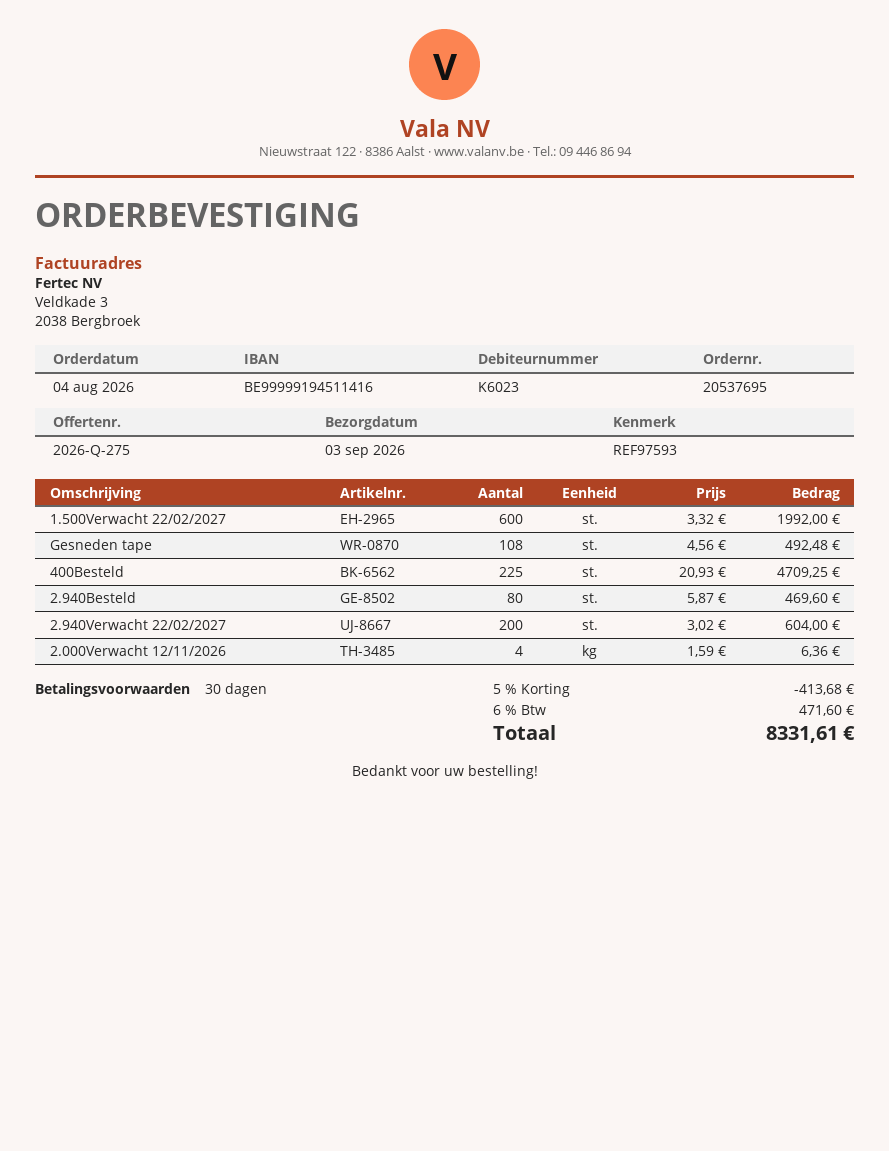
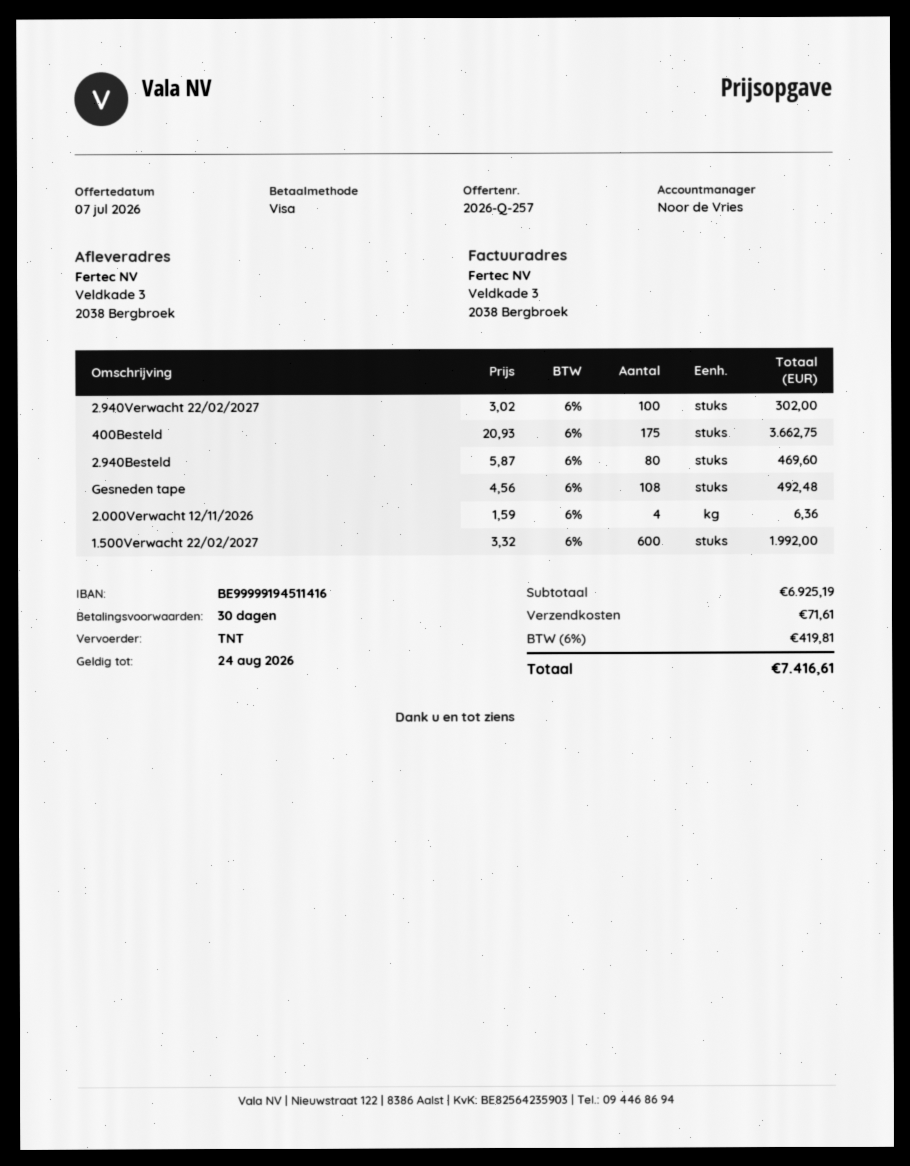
quote number: 2026-Q-275 -> 2026-Q-257
400Besteld: 225 x 20.93 = 4709.25 -> 175 x 20.93 = 3662.75
2.940Verwacht 22/02/2027: 200 x 3.02 = 604.00 -> 100 x 3.02 = 302.00
discount: 5% = 413.68 -> none
shipping: none -> 71.61
tax: 6% = 471.60 -> 6% = 419.81
total: 8331.61 -> 7416.61

